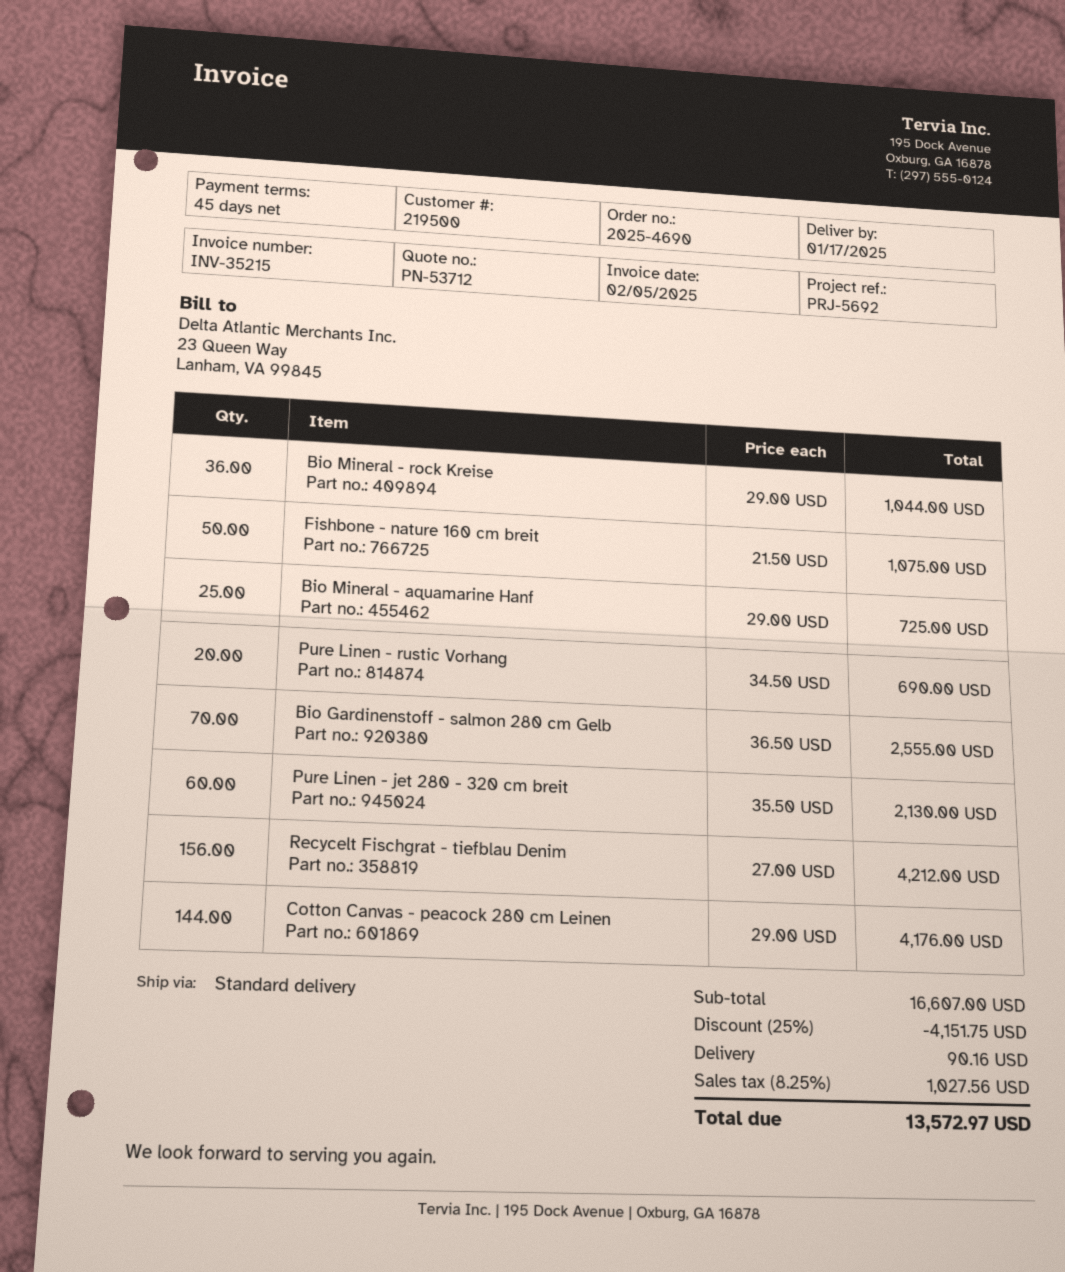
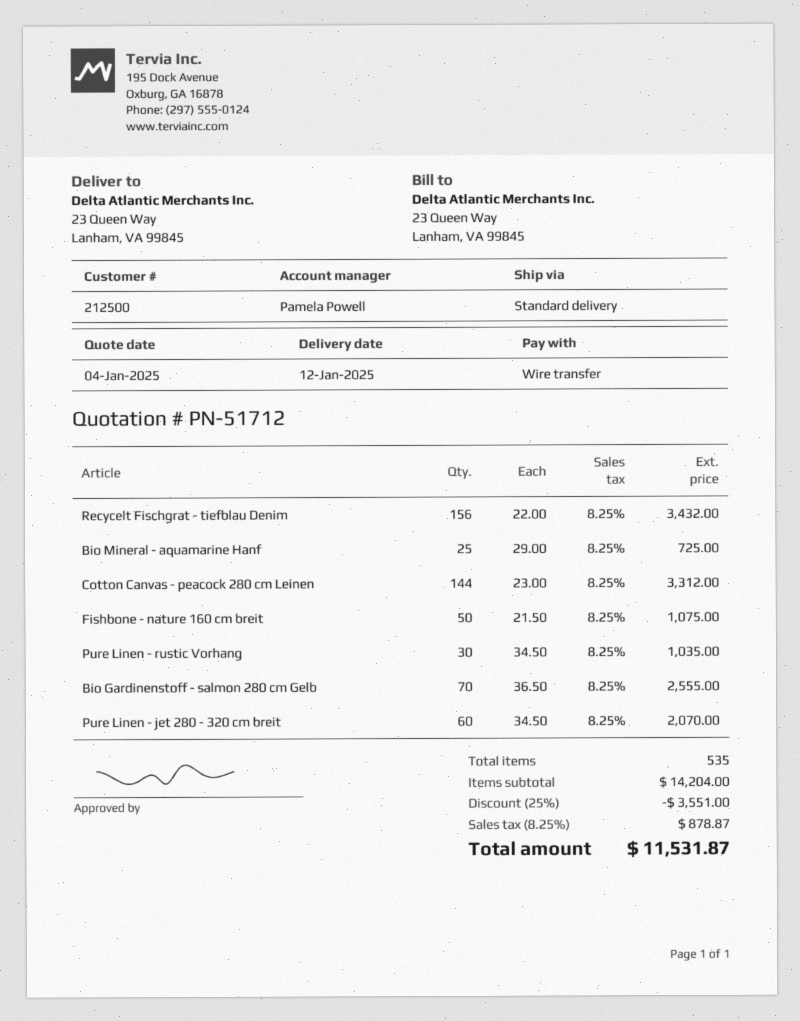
quote number: PN-53712 -> PN-51712
delivery date: 2025-01-17 -> 2025-01-12
customer number: 219500 -> 212500
Bio Mineral - rock Kreise: 36 x 29.00 = 1044.00 -> none
Pure Linen - rustic Vorhang: 20 x 34.50 = 690.00 -> 30 x 34.50 = 1035.00
Pure Linen - jet 280 - 320 cm breit: 60 x 35.50 = 2130.00 -> 60 x 34.50 = 2070.00
Recycelt Fischgrat - tiefblau Denim: 156 x 27.00 = 4212.00 -> 156 x 22.00 = 3432.00
Cotton Canvas - peacock 280 cm Leinen: 144 x 29.00 = 4176.00 -> 144 x 23.00 = 3312.00
subtotal: 16607.00 -> 14204.00
discount: 25% = 4151.75 -> 25% = 3551.00
shipping: 90.16 -> none
tax: 8.25% = 1027.56 -> 8.25% = 878.87
total: 13572.97 -> 11531.87

